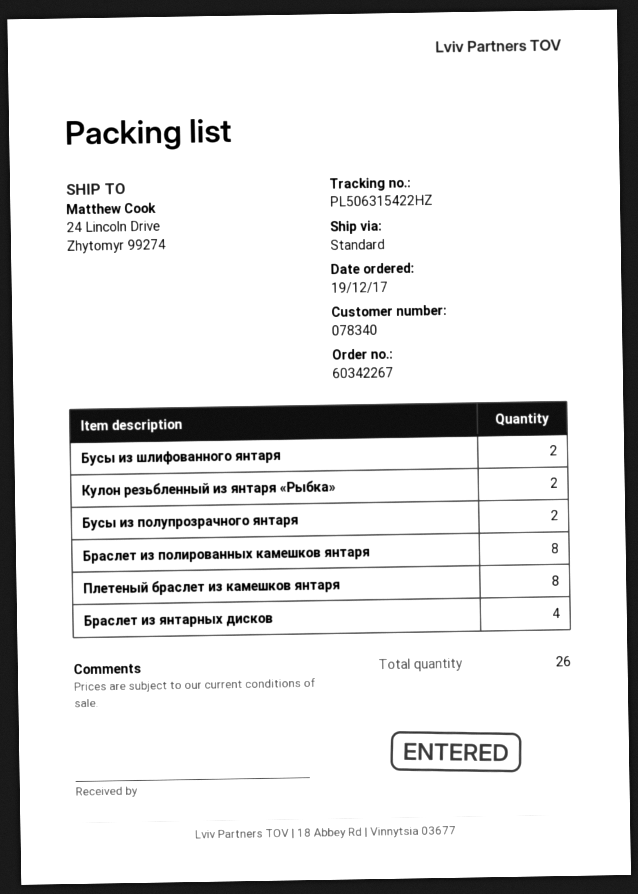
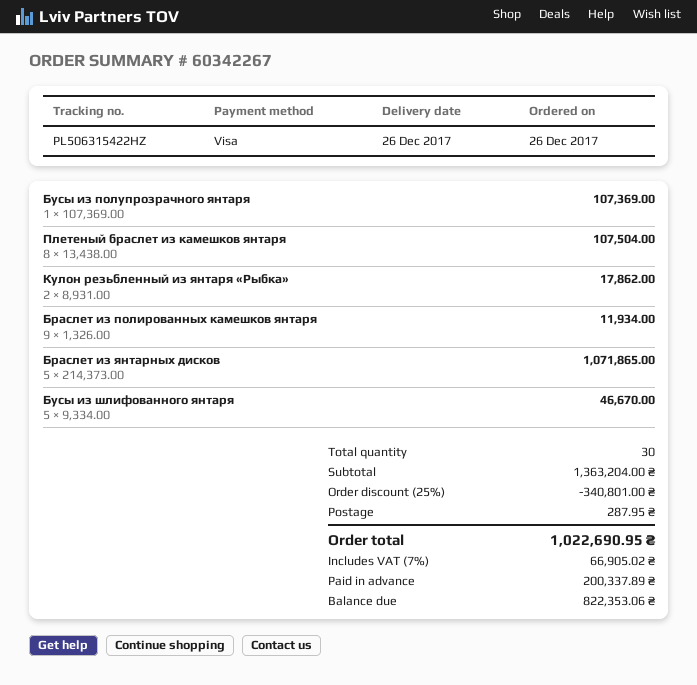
order date: 2017-12-19 -> 2017-12-26
Бусы из шлифованного янтаря: 2 -> 5
Бусы из полупрозрачного янтаря: 2 -> 1
Браслет из полированных камешков янтаря: 8 -> 9
Браслет из янтарных дисков: 4 -> 5
total quantity: 26 -> 30

